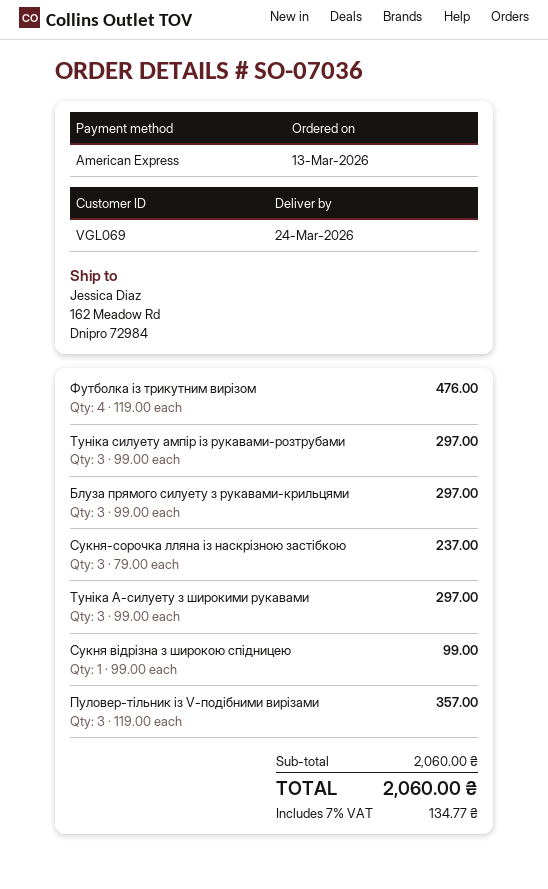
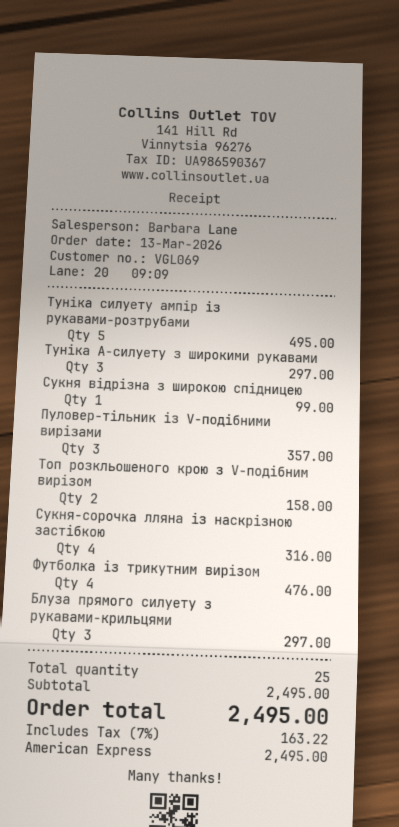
Туніка силуету ампір із рукавами-розтрубами: 3 for 297.00 -> 5 for 495.00
Сукня-сорочка лляна із наскрізною застібкою: 3 for 237.00 -> 4 for 316.00
Топ розкльошеного крою з V-подібним вирізом: none -> 2 for 158.00
subtotal: 2060.00 -> 2495.00
tax: 7% = 134.77 -> 7% = 163.22
total: 2060.00 -> 2495.00

